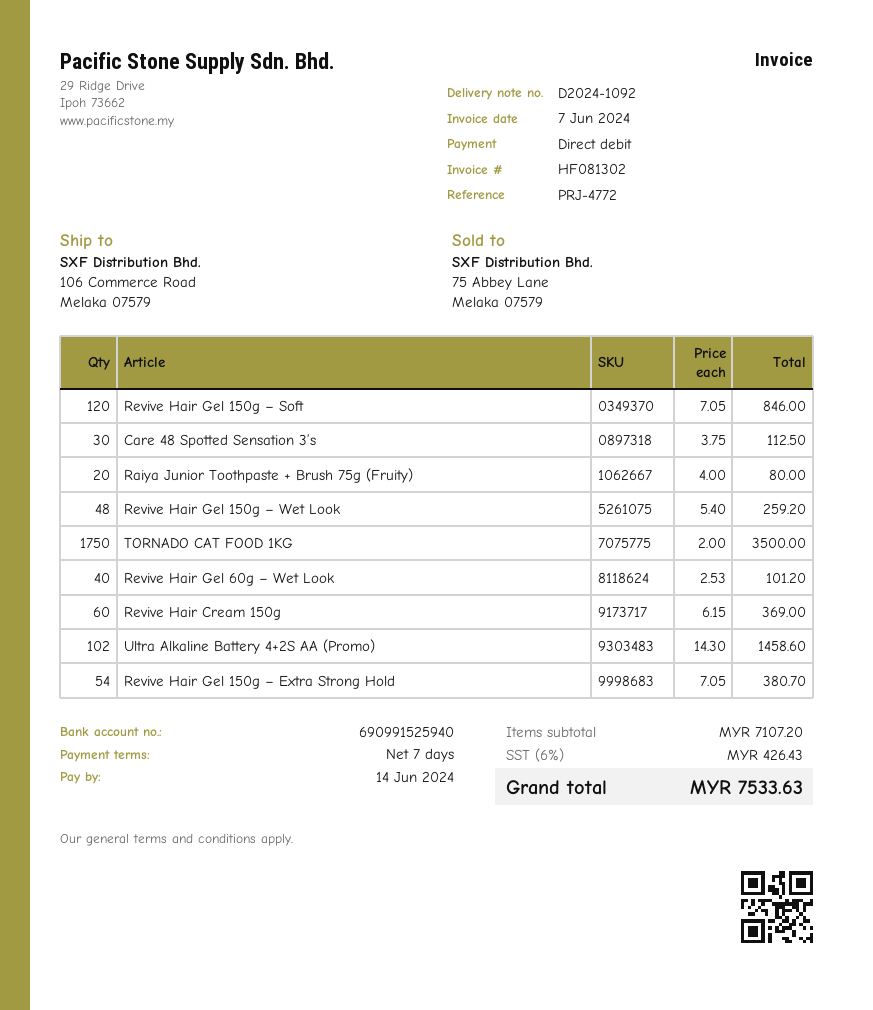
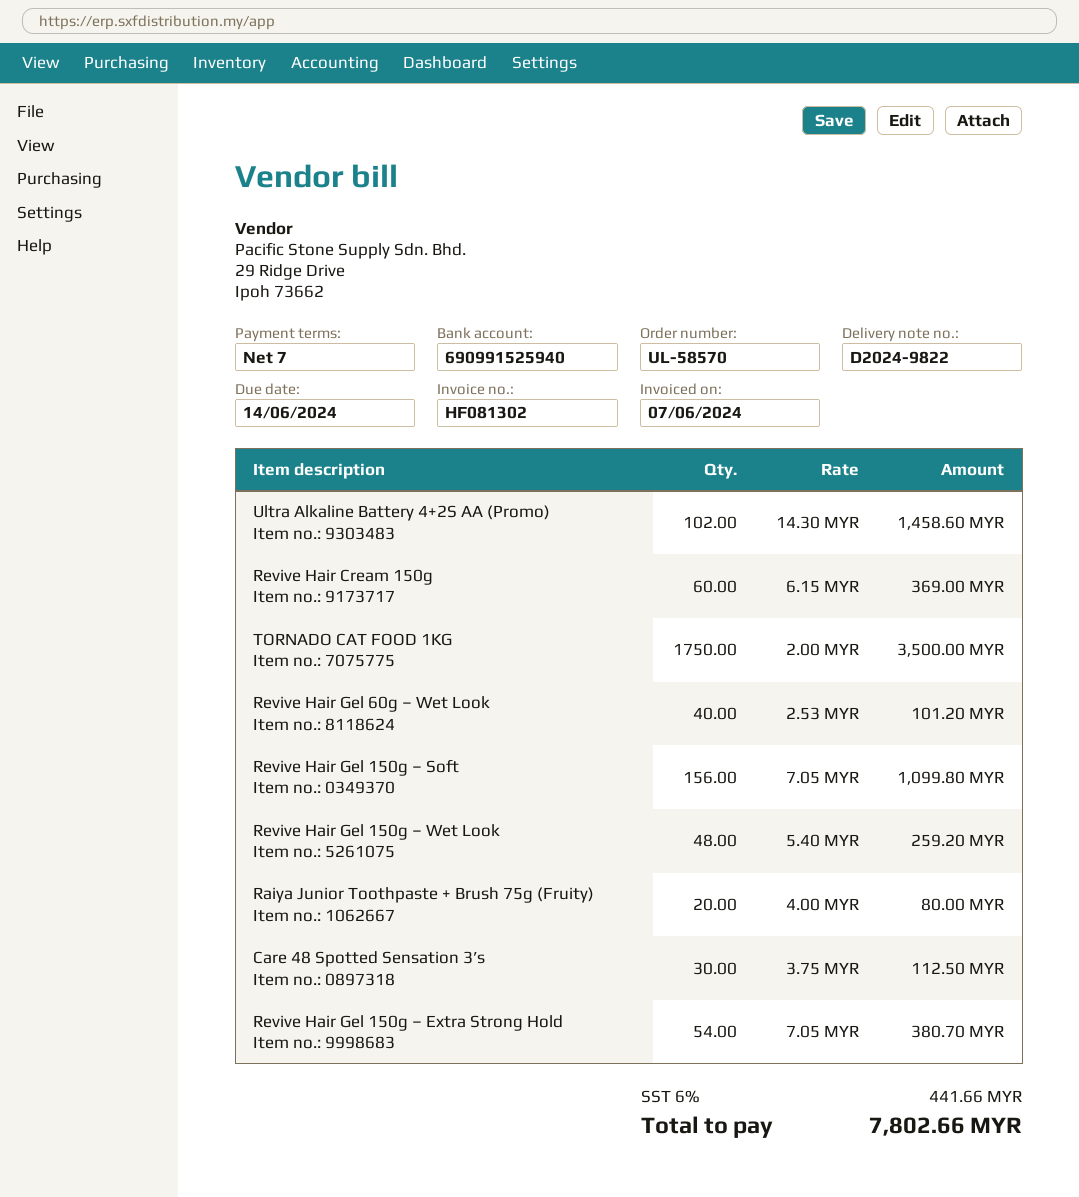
delivery note number: D2024-1092 -> D2024-9822
Revive Hair Gel 150g – Soft: 120 x 7.05 = 846.00 -> 156 x 7.05 = 1099.80
tax: 6% = 426.43 -> 6% = 441.66
total: 7533.63 -> 7802.66

